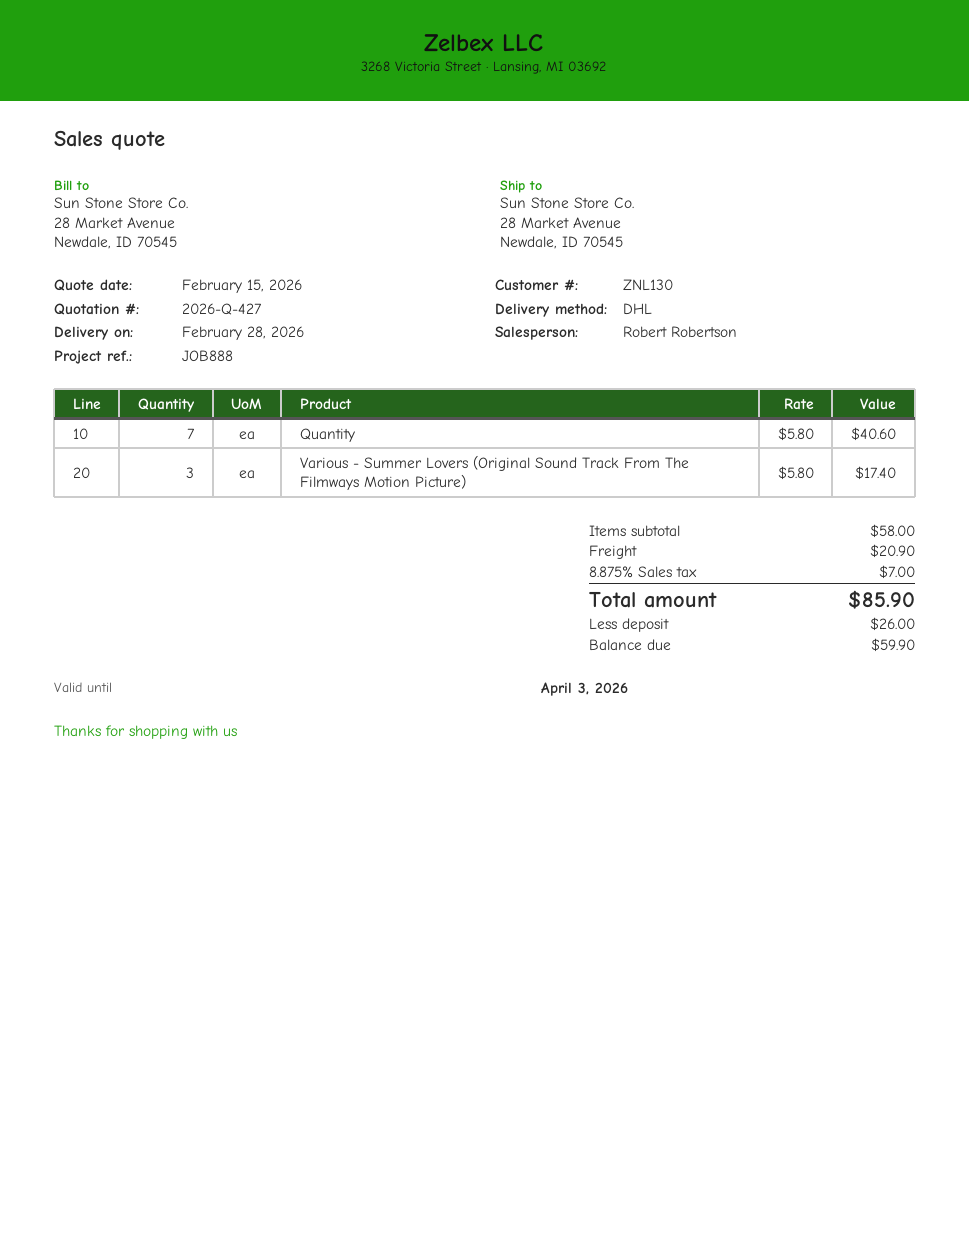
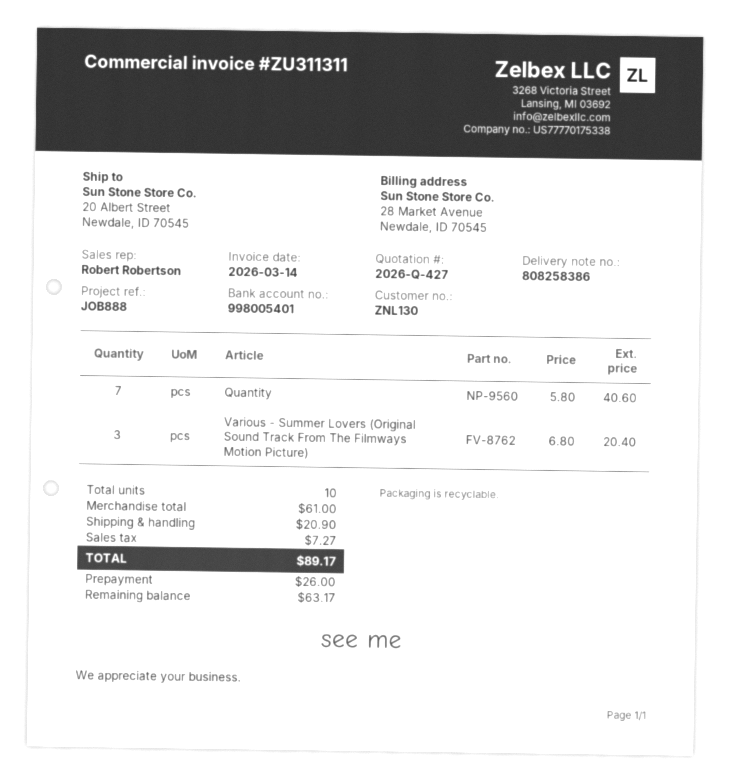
ship to: 28 Market Avenue, Newdale, ID 70545 -> 20 Albert Street, Newdale, ID 70545
Various - Summer Lovers (Original Sound Track From The Filmways Motion Picture): 3 x 5.80 = 17.40 -> 3 x 6.80 = 20.40
subtotal: 58.00 -> 61.00
tax: 7.00 -> 7.27
total: 85.90 -> 89.17
balance: 59.90 -> 63.17

